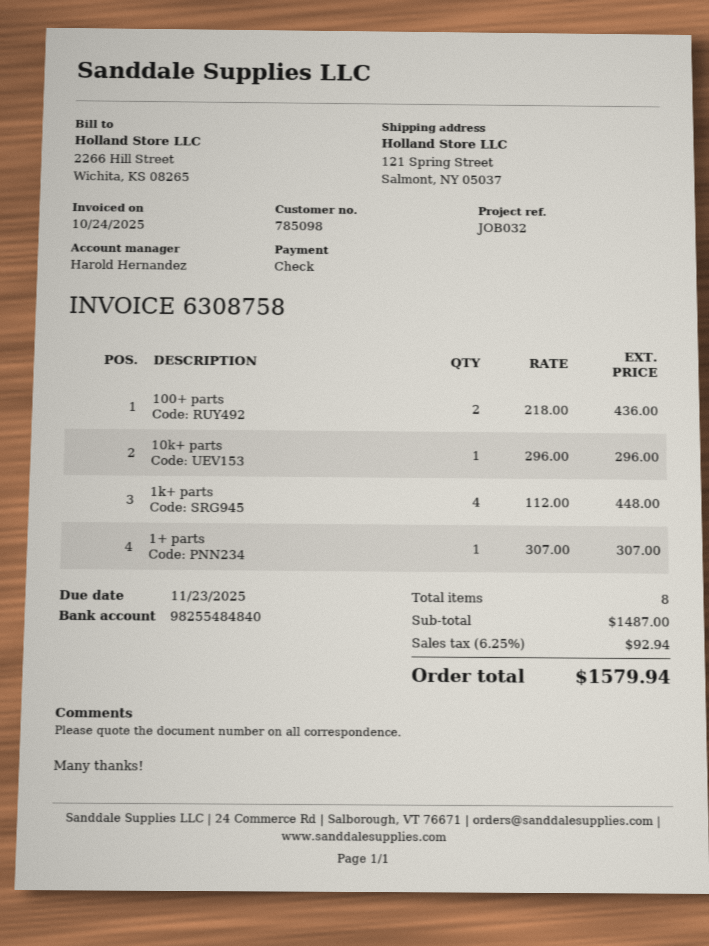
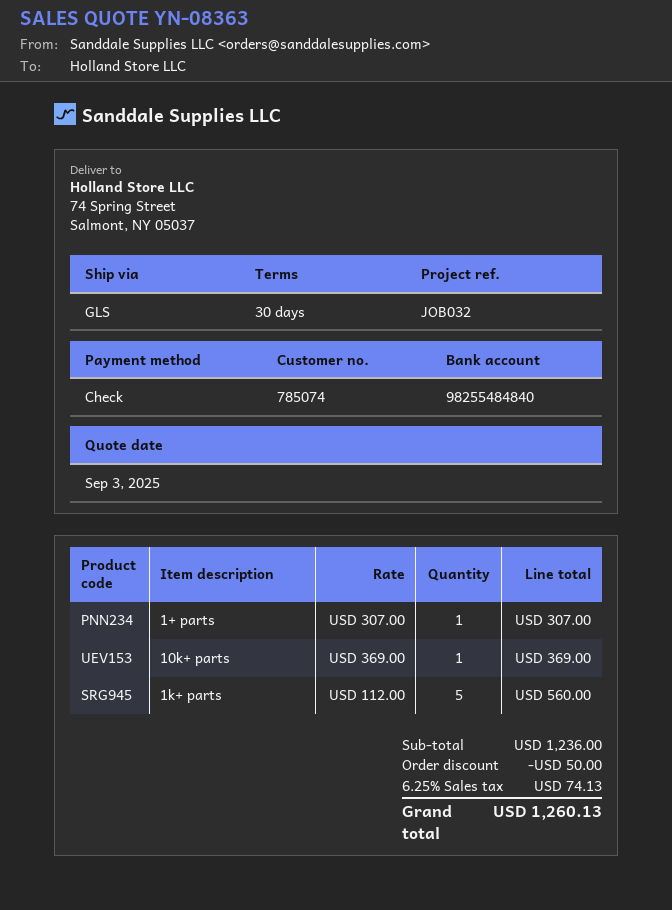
customer number: 785098 -> 785074
ship to: 121 Spring Street, Salmont, NY 05037 -> 74 Spring Street, Salmont, NY 05037
100+ parts: 2 x 218.00 = 436.00 -> none
10k+ parts: 1 x 296.00 = 296.00 -> 1 x 369.00 = 369.00
1k+ parts: 4 x 112.00 = 448.00 -> 5 x 112.00 = 560.00
subtotal: 1487.00 -> 1236.00
discount: none -> 50.00
tax: 6.25% = 92.94 -> 6.25% = 74.13
total: 1579.94 -> 1260.13

